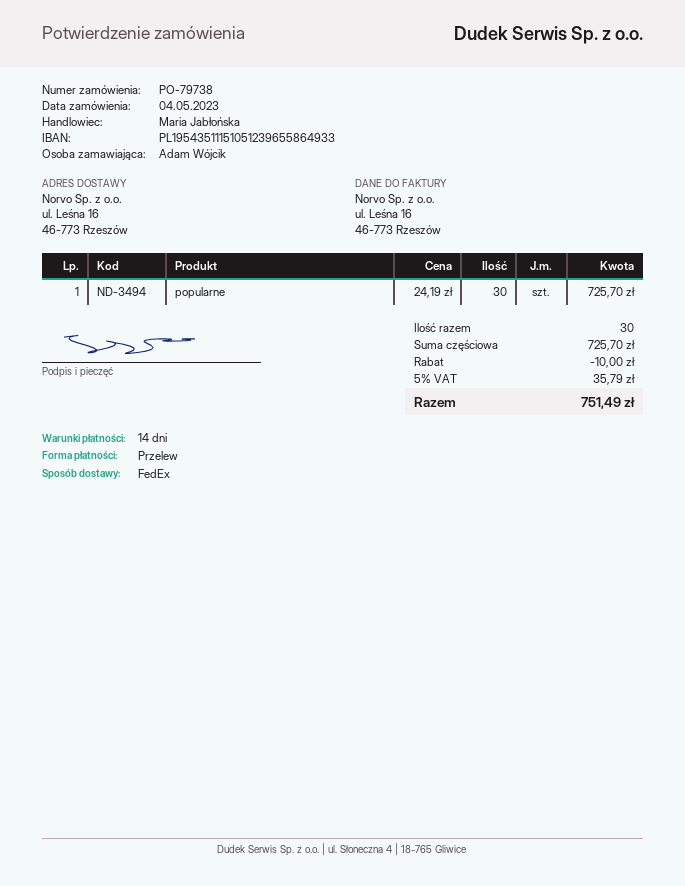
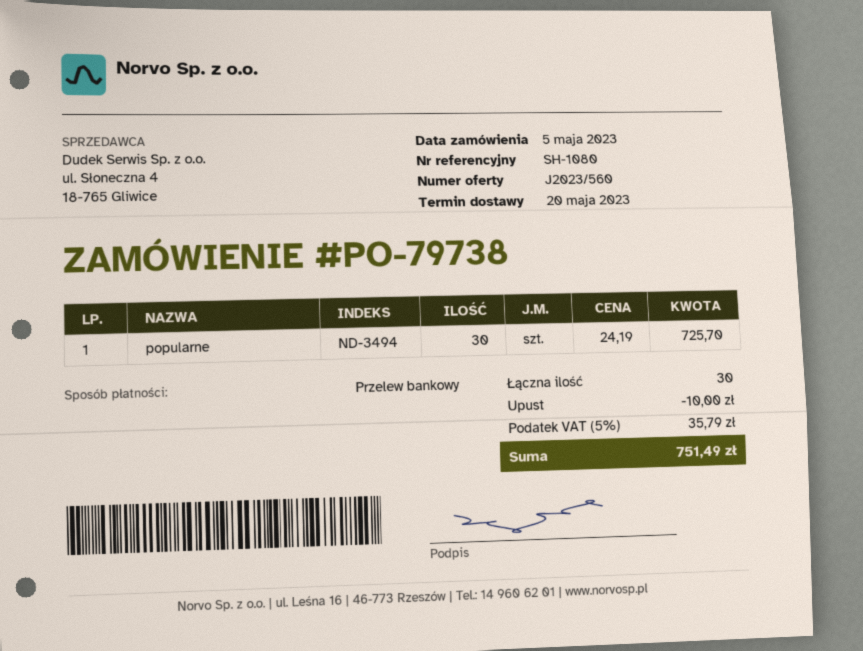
order date: 2023-05-04 -> 2023-05-05

